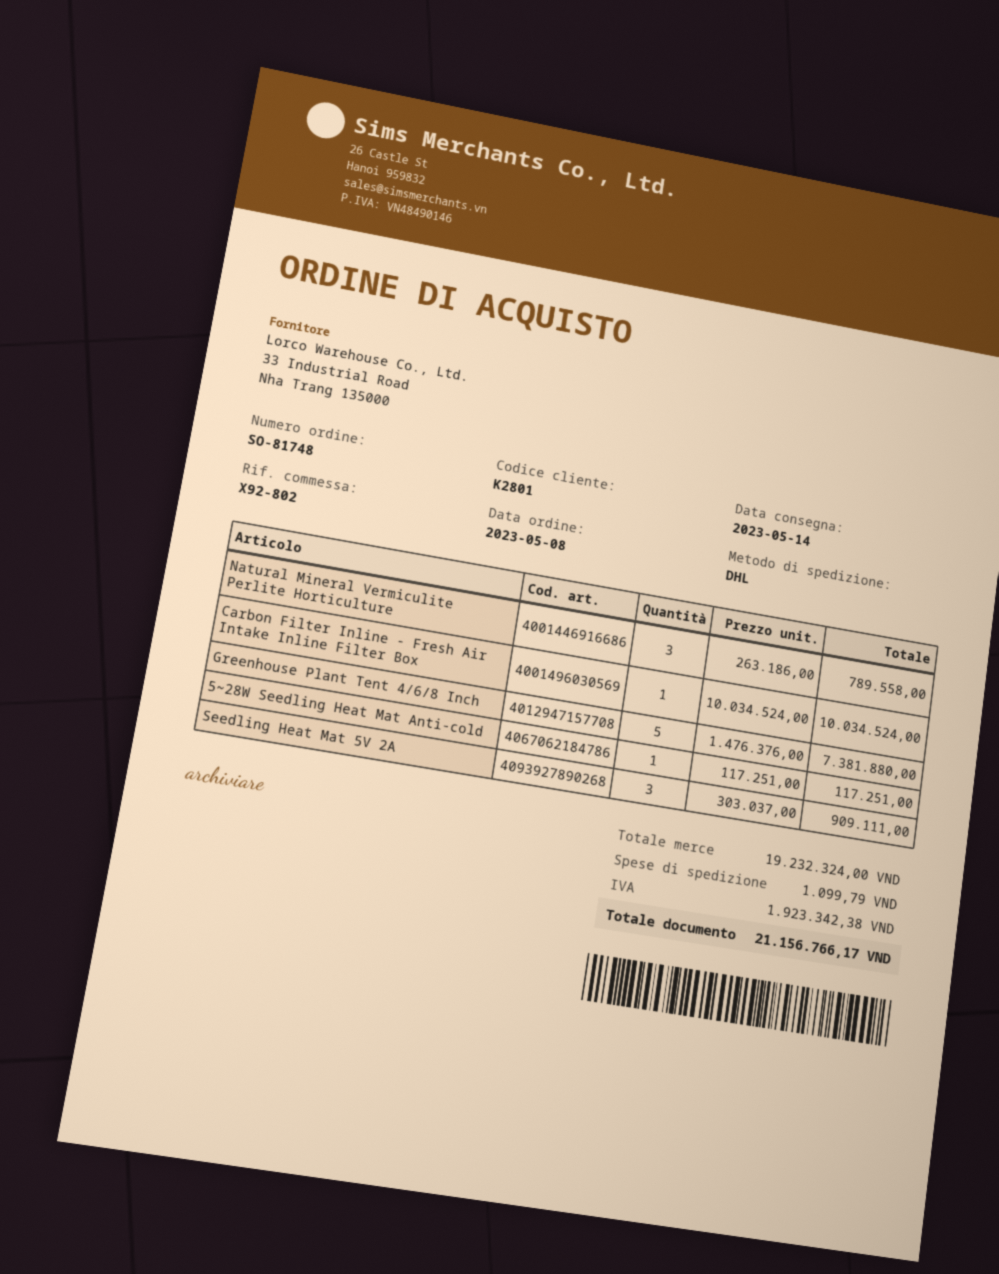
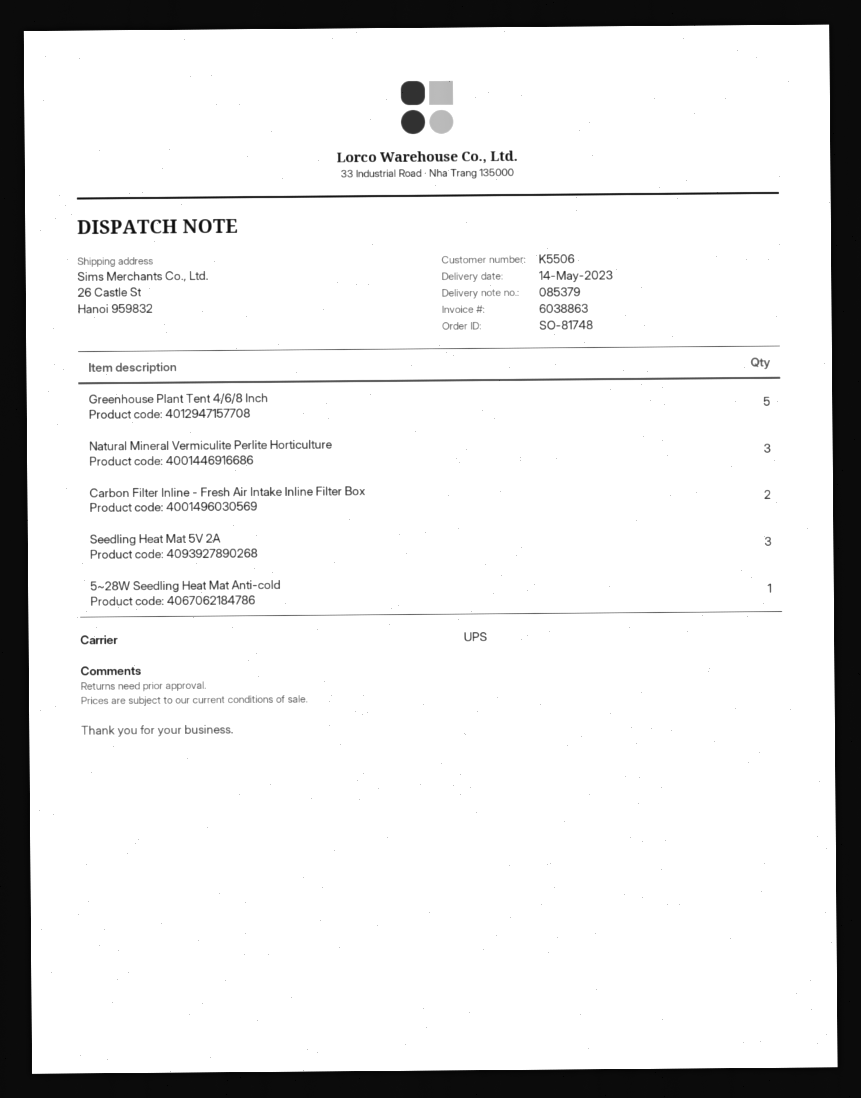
customer number: K2801 -> K5506
shipping method: DHL -> UPS
Carbon Filter Inline - Fresh Air Intake Inline Filter Box: 1 -> 2

